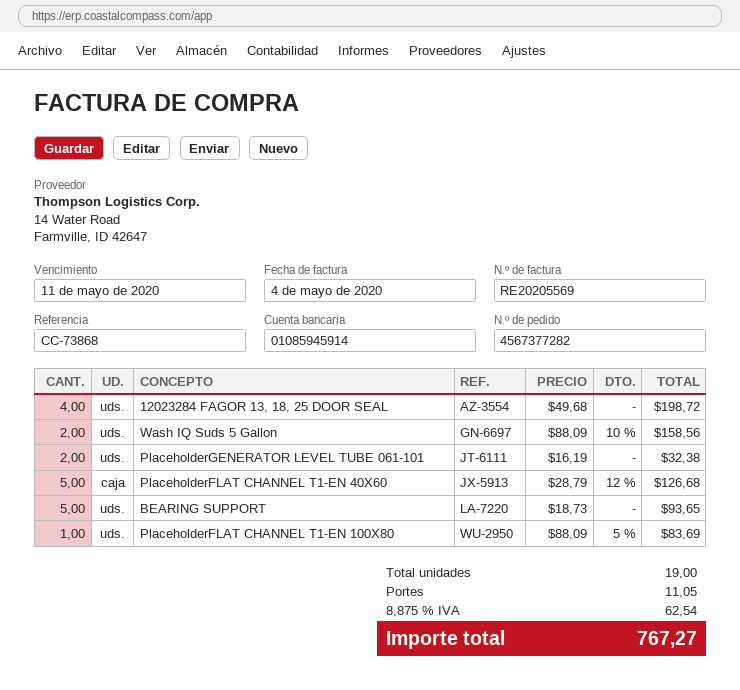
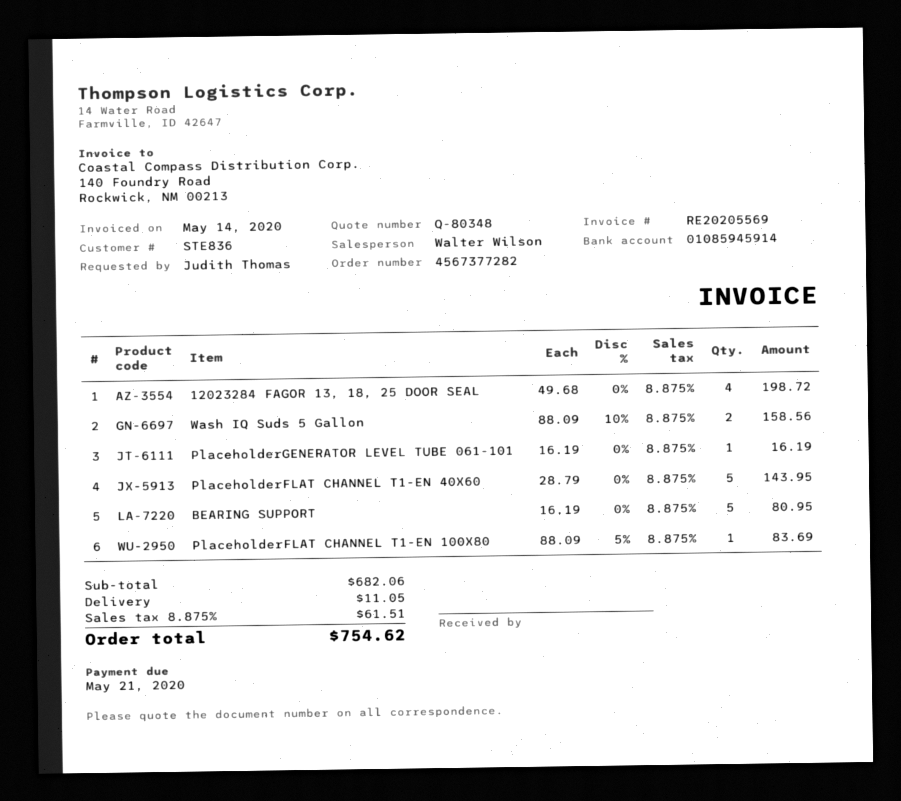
invoice date: 2020-05-04 -> 2020-05-14
due date: 2020-05-11 -> 2020-05-21
PlaceholderGENERATOR LEVEL TUBE 061-101: 2 x 16.19 = 32.38 -> 1 x 16.19 = 16.19
PlaceholderFLAT CHANNEL T1-EN 40X60: 5 x 28.79 - 12% = 126.68 -> 5 x 28.79 = 143.95
BEARING SUPPORT: 5 x 18.73 = 93.65 -> 5 x 16.19 = 80.95
tax: 8.875% = 62.54 -> 8.875% = 61.51
total: 767.27 -> 754.62

